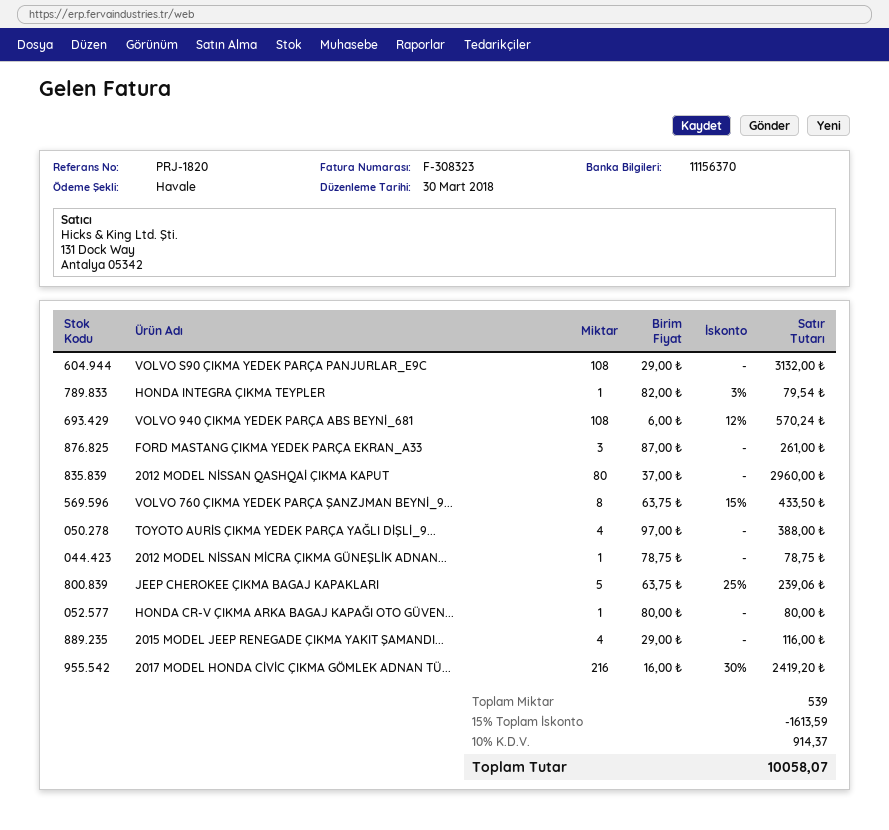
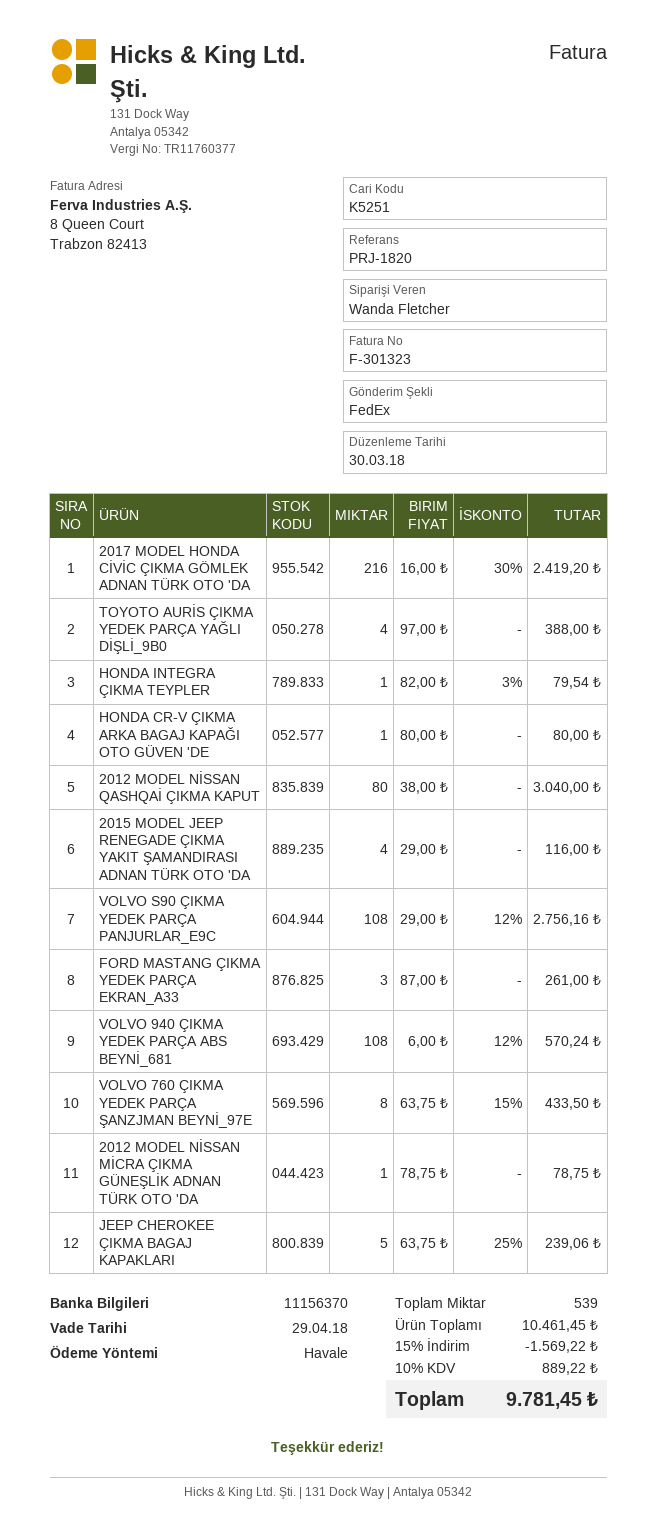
invoice number: F-308323 -> F-301323
VOLVO S90 ÇIKMA YEDEK PARÇA PANJURLAR_E9C: 108 x 29.00 = 3132.00 -> 108 x 29.00 - 12% = 2756.16
2012 MODEL NİSSAN QASHQAİ ÇIKMA KAPUT: 80 x 37.00 = 2960.00 -> 80 x 38.00 = 3040.00
discount: 15% = 1613.59 -> 15% = 1569.22
tax: 10% = 914.37 -> 10% = 889.22
total: 10058.07 -> 9781.45

